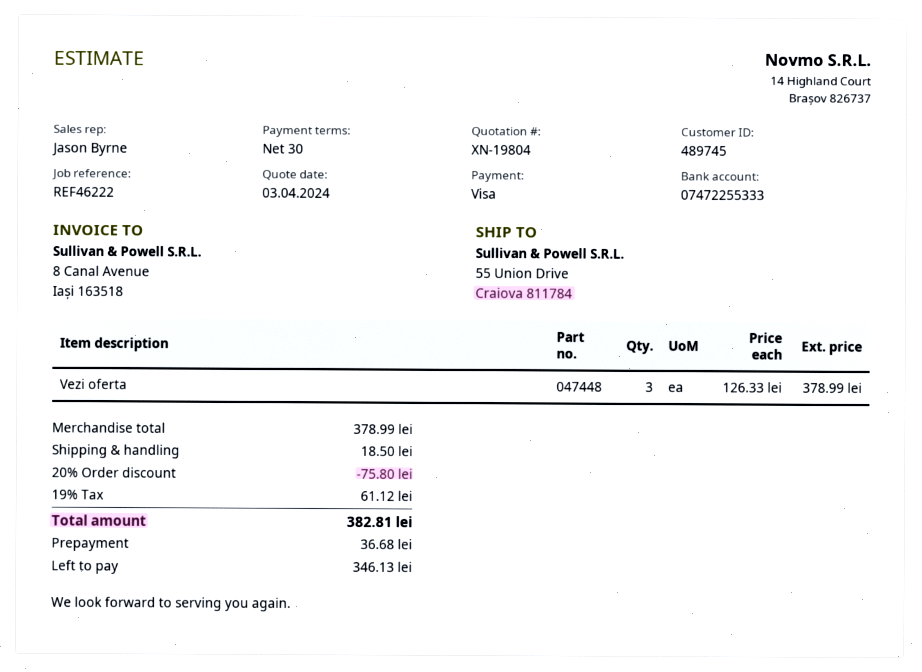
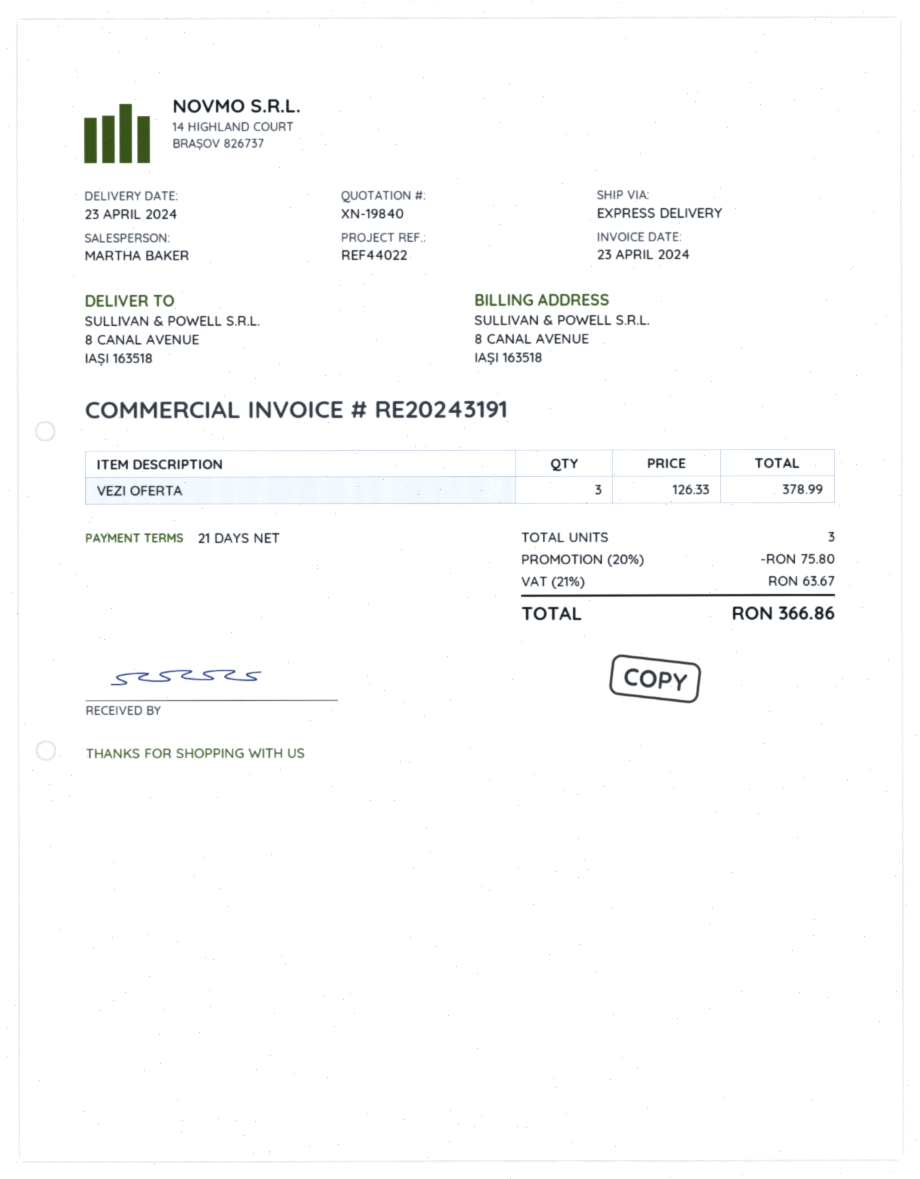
quote number: XN-19804 -> XN-19840
payment terms: 30 days -> 21 days
reference: REF46222 -> REF44022
sales rep: Jason Byrne -> MARTHA BAKER
ship to: 55 Union Drive, Craiova 811784 -> 8 CANAL AVENUE, IAȘI 163518
shipping: 18.50 -> none
tax: 19% = 61.12 -> 21% = 63.67
total: 382.81 -> 366.86

